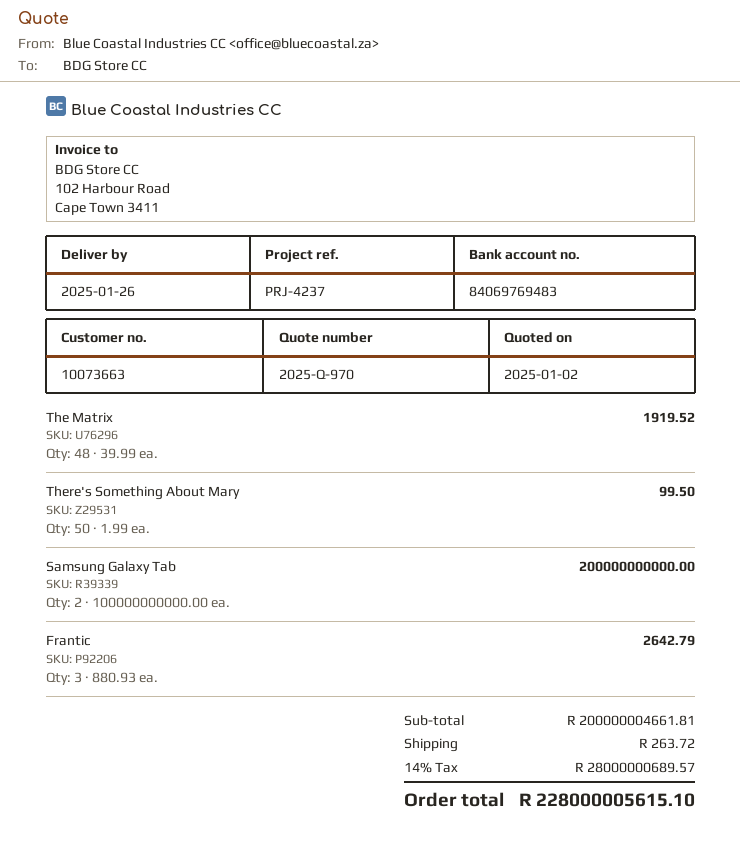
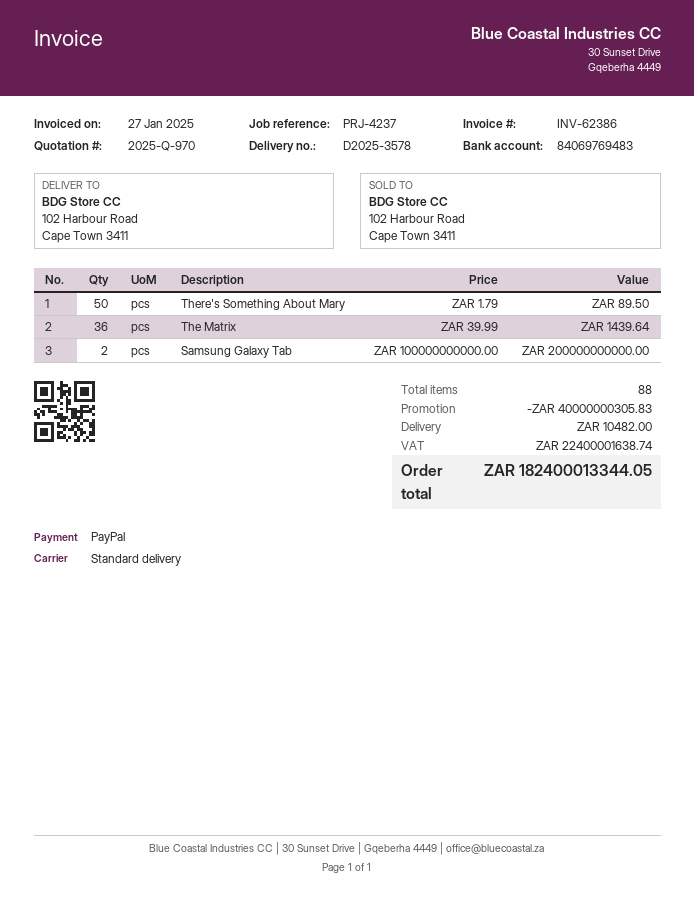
The Matrix: 48 x 39.99 = 1919.52 -> 36 x 39.99 = 1439.64
There's Something About Mary: 50 x 1.99 = 99.50 -> 50 x 1.79 = 89.50
Frantic: 3 x 880.93 = 2642.79 -> none
discount: none -> 40000000305.83
shipping: 263.72 -> 10482.00
tax: 28000000689.57 -> 22400001638.74
total: 228000005615.10 -> 182400013344.05

